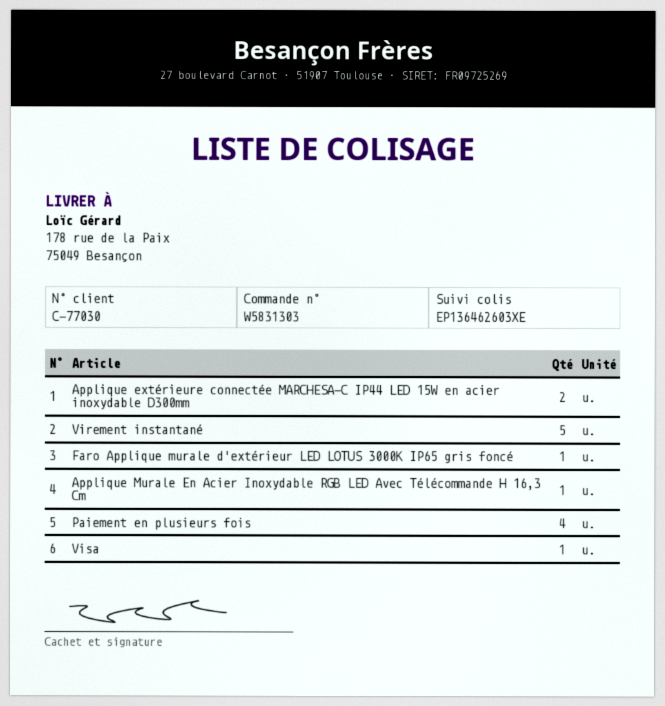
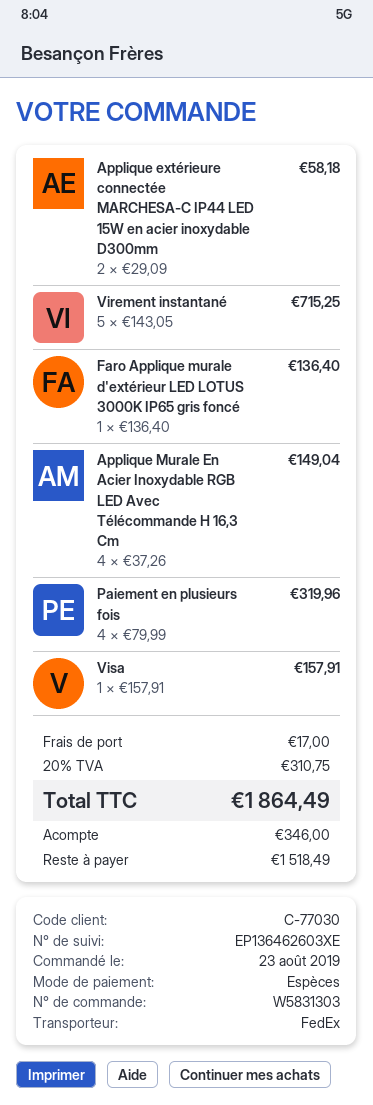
Applique Murale En Acier Inoxydable RGB LED Avec Télécommande H 16,3 Cm: 1 -> 4

